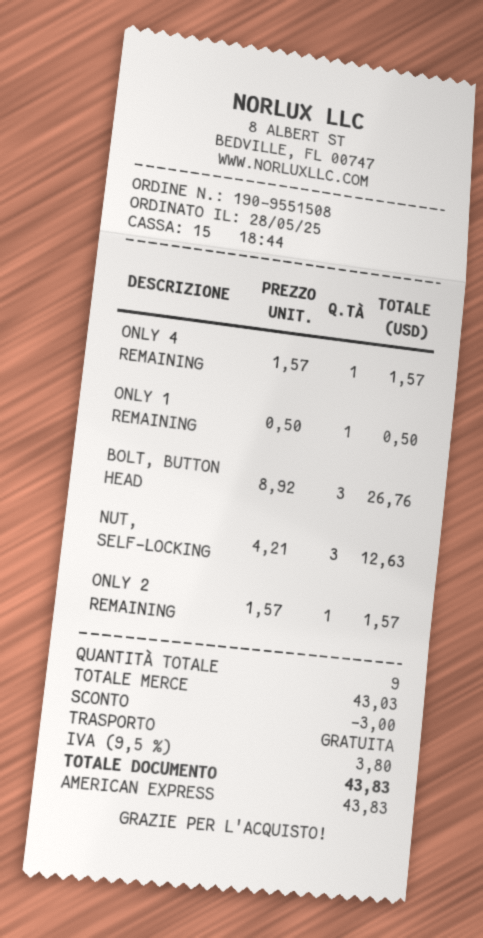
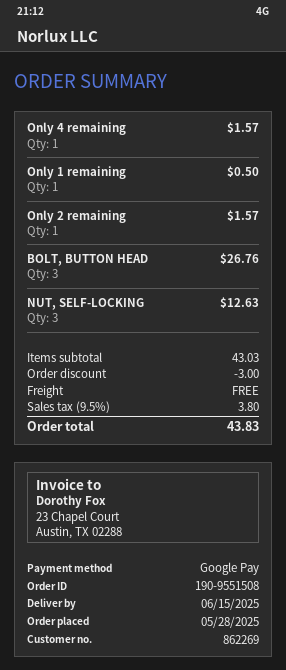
payment method: American Express -> Google Pay

